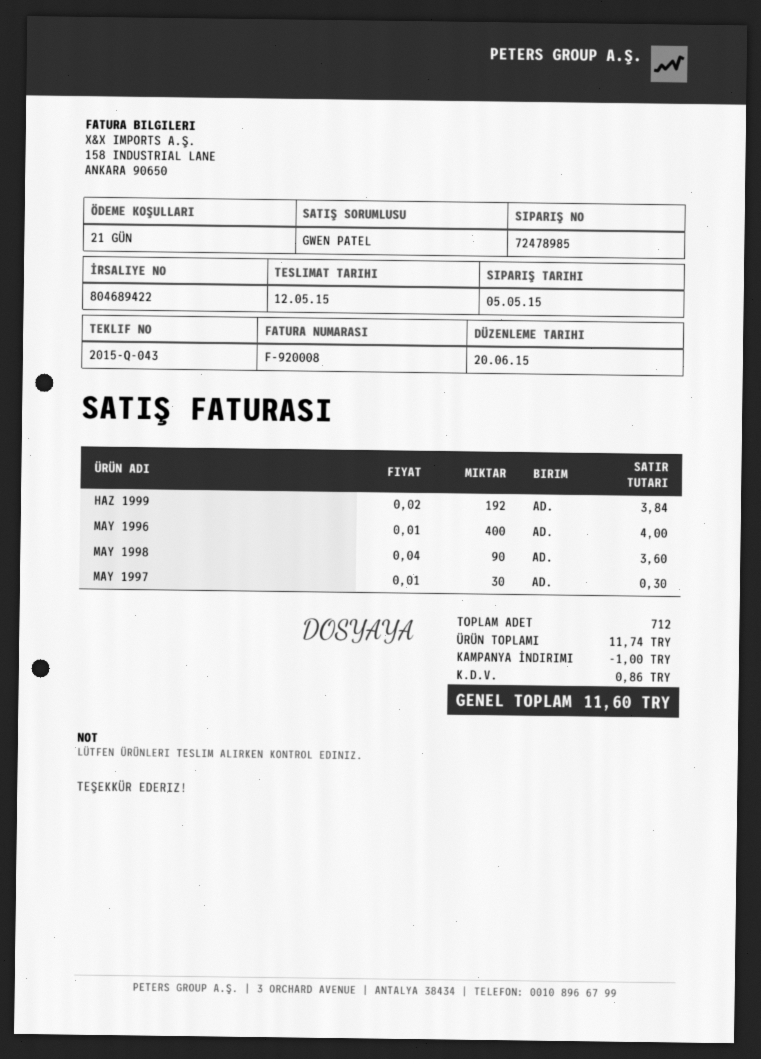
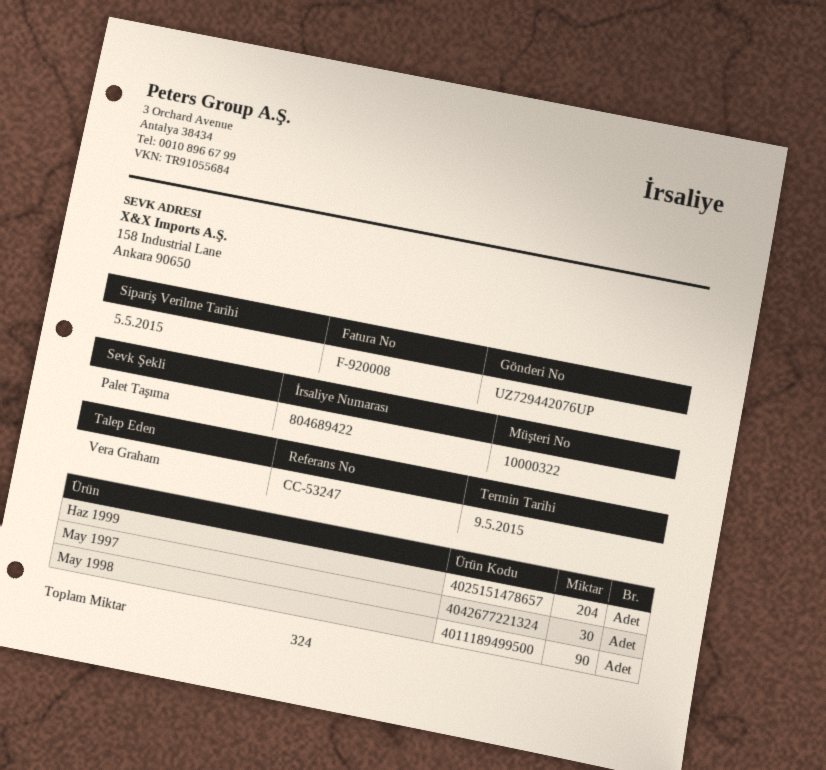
delivery date: 2015-05-12 -> 2015-05-09
HAZ 1999: 192 -> 204
MAY 1996: 400 -> none
total quantity: 712 -> 324

